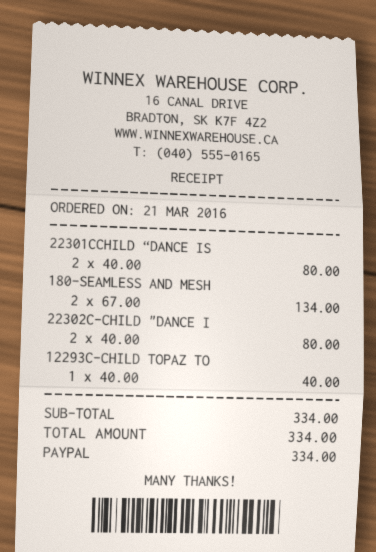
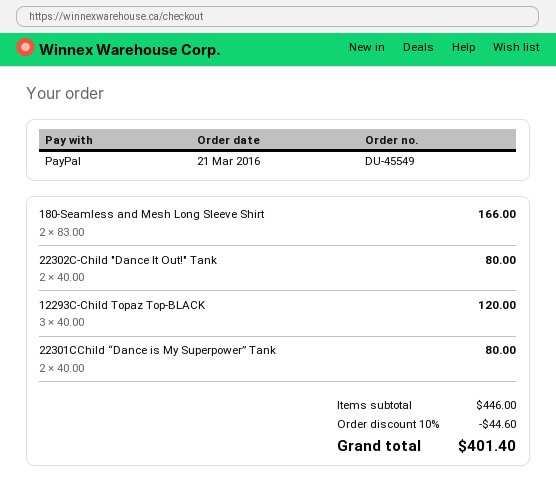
180-SEAMLESS AND MESH: 2 x 67.00 = 134.00 -> 2 x 83.00 = 166.00
12293C-CHILD TOPAZ TO: 1 x 40.00 = 40.00 -> 3 x 40.00 = 120.00
subtotal: 334.00 -> 446.00
discount: none -> 10% = 44.60
total: 334.00 -> 401.40

